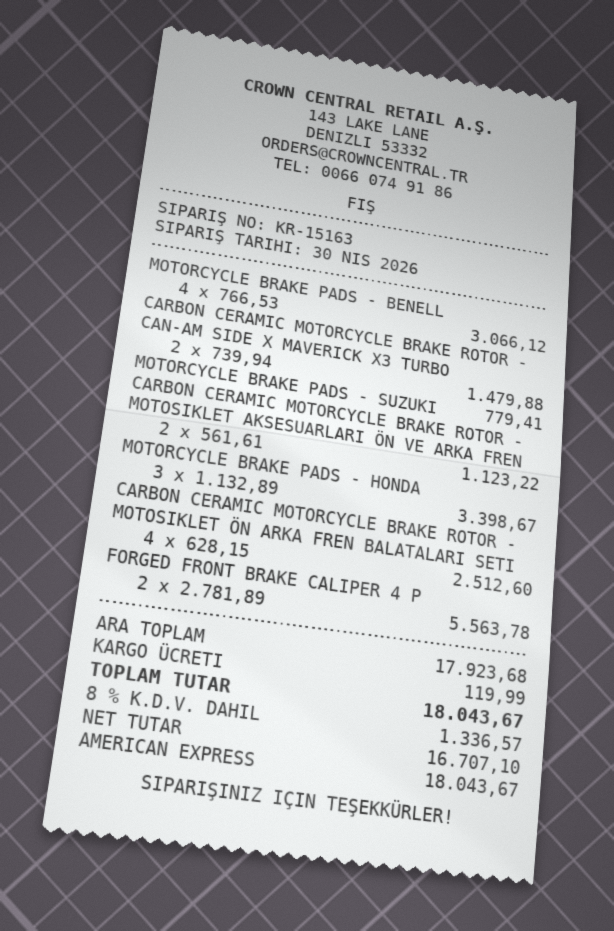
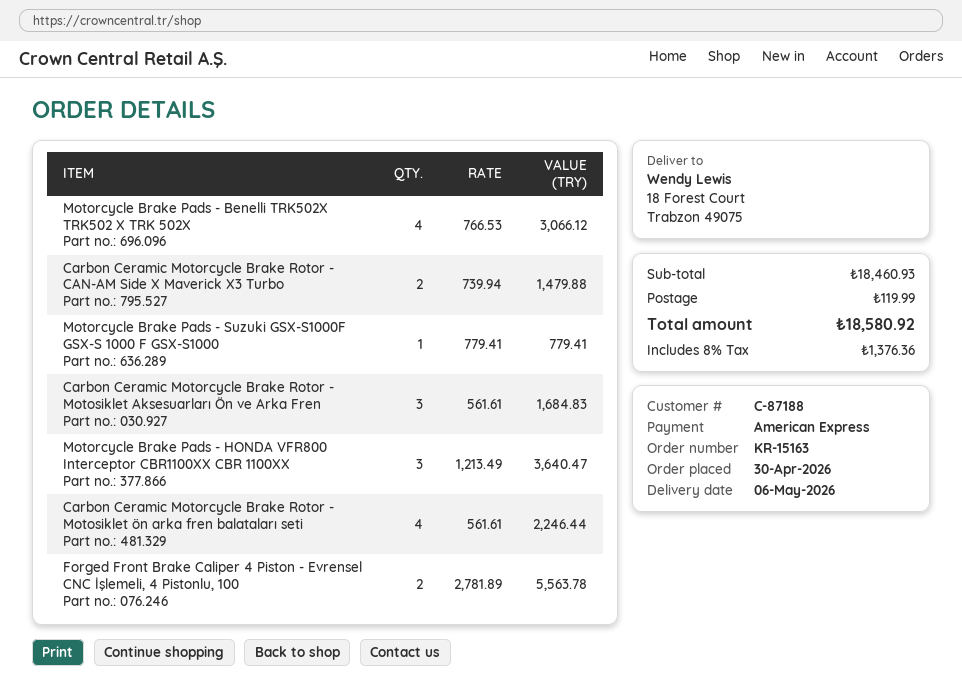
CARBON CERAMIC MOTORCYCLE BRAKE ROTOR - MOTOSIKLET AKSESUARLARI ÖN VE ARKA FREN: 2 x 561.61 = 1123.22 -> 3 x 561.61 = 1684.83
MOTORCYCLE BRAKE PADS - HONDA: 3 x 1132.89 = 3398.67 -> 3 x 1213.49 = 3640.47
CARBON CERAMIC MOTORCYCLE BRAKE ROTOR - MOTOSIKLET ÖN ARKA FREN BALATALARI SETI: 4 x 628.15 = 2512.60 -> 4 x 561.61 = 2246.44
subtotal: 17923.68 -> 18460.93
tax: 8% = 1336.57 -> 8% = 1376.36
total: 18043.67 -> 18580.92

